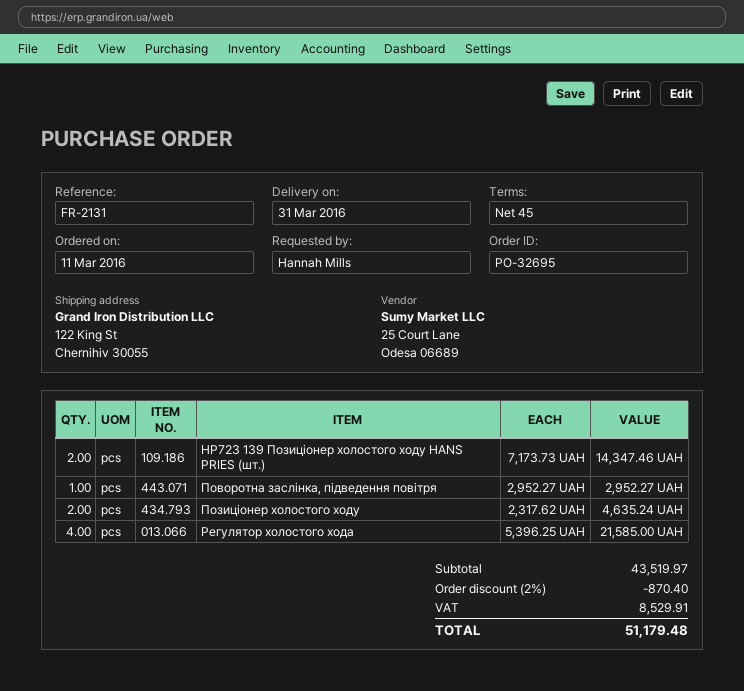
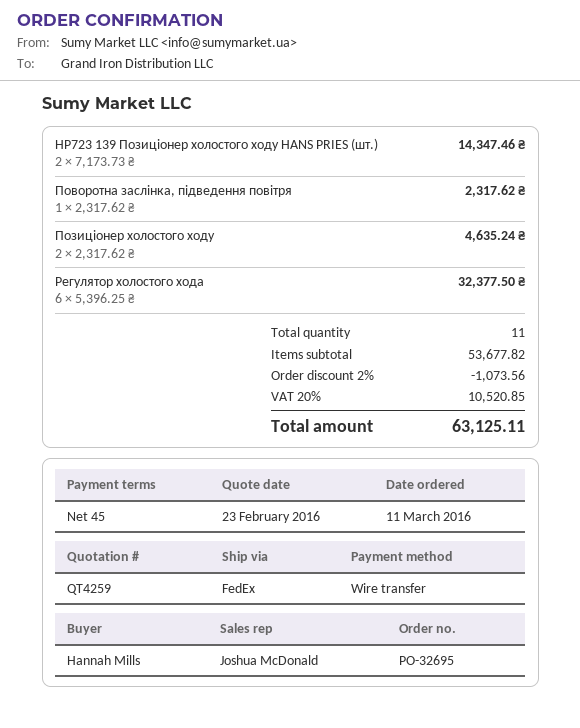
Поворотна заслінка, підведення повітря: 1 x 2952.27 = 2952.27 -> 1 x 2317.62 = 2317.62
Регулятор холостого хода: 4 x 5396.25 = 21585.00 -> 6 x 5396.25 = 32377.50
subtotal: 43519.97 -> 53677.82
discount: 2% = 870.40 -> 2% = 1073.56
tax: 8529.91 -> 10520.85
total: 51179.48 -> 63125.11

